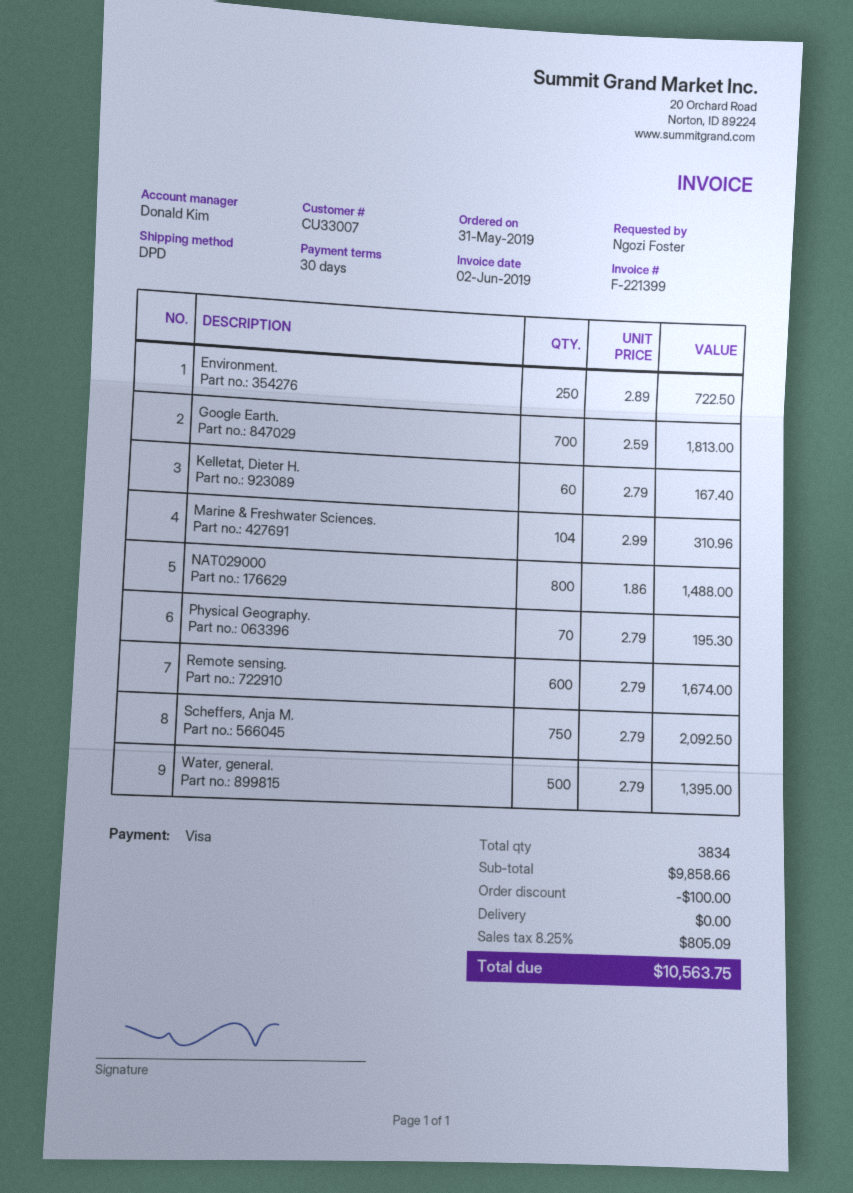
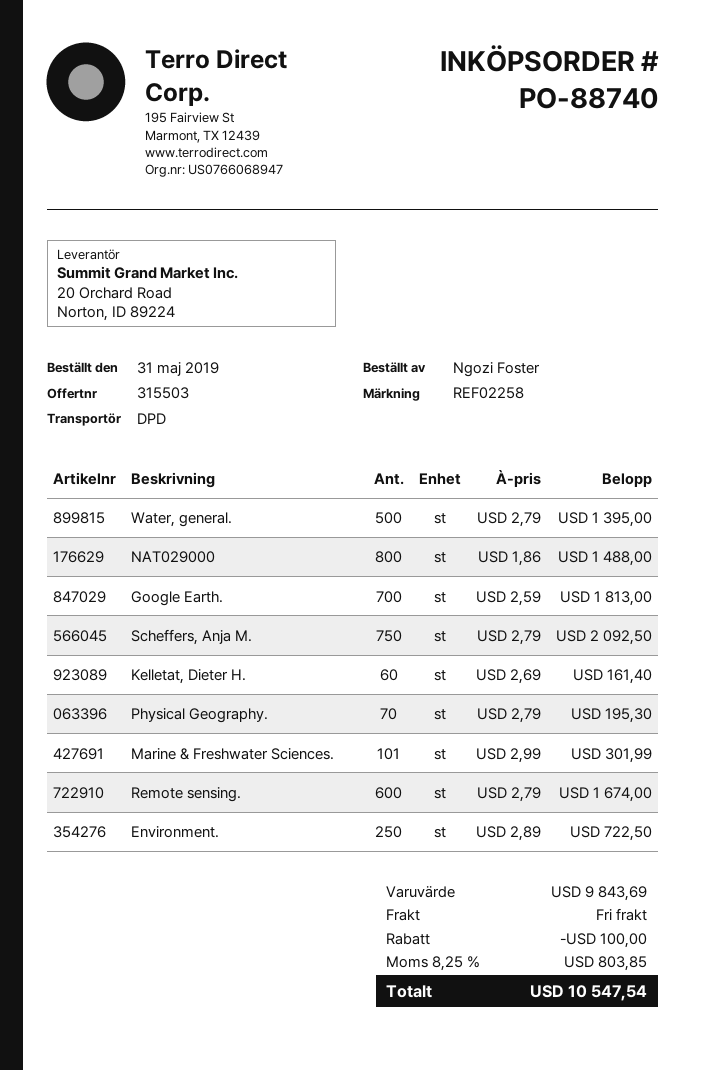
Kelletat, Dieter H.: 60 x 2.79 = 167.40 -> 60 x 2.69 = 161.40
Marine & Freshwater Sciences.: 104 x 2.99 = 310.96 -> 101 x 2.99 = 301.99
subtotal: 9858.66 -> 9843.69
tax: 8.25% = 805.09 -> 8.25% = 803.85
total: 10563.75 -> 10547.54

